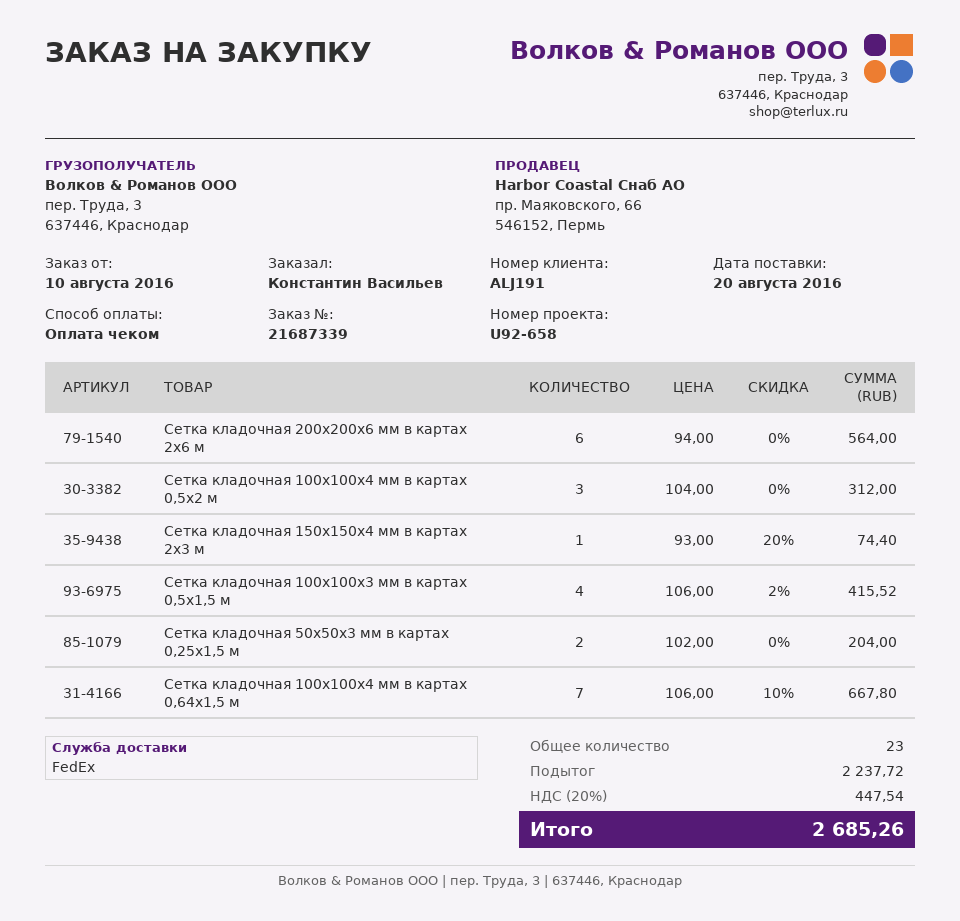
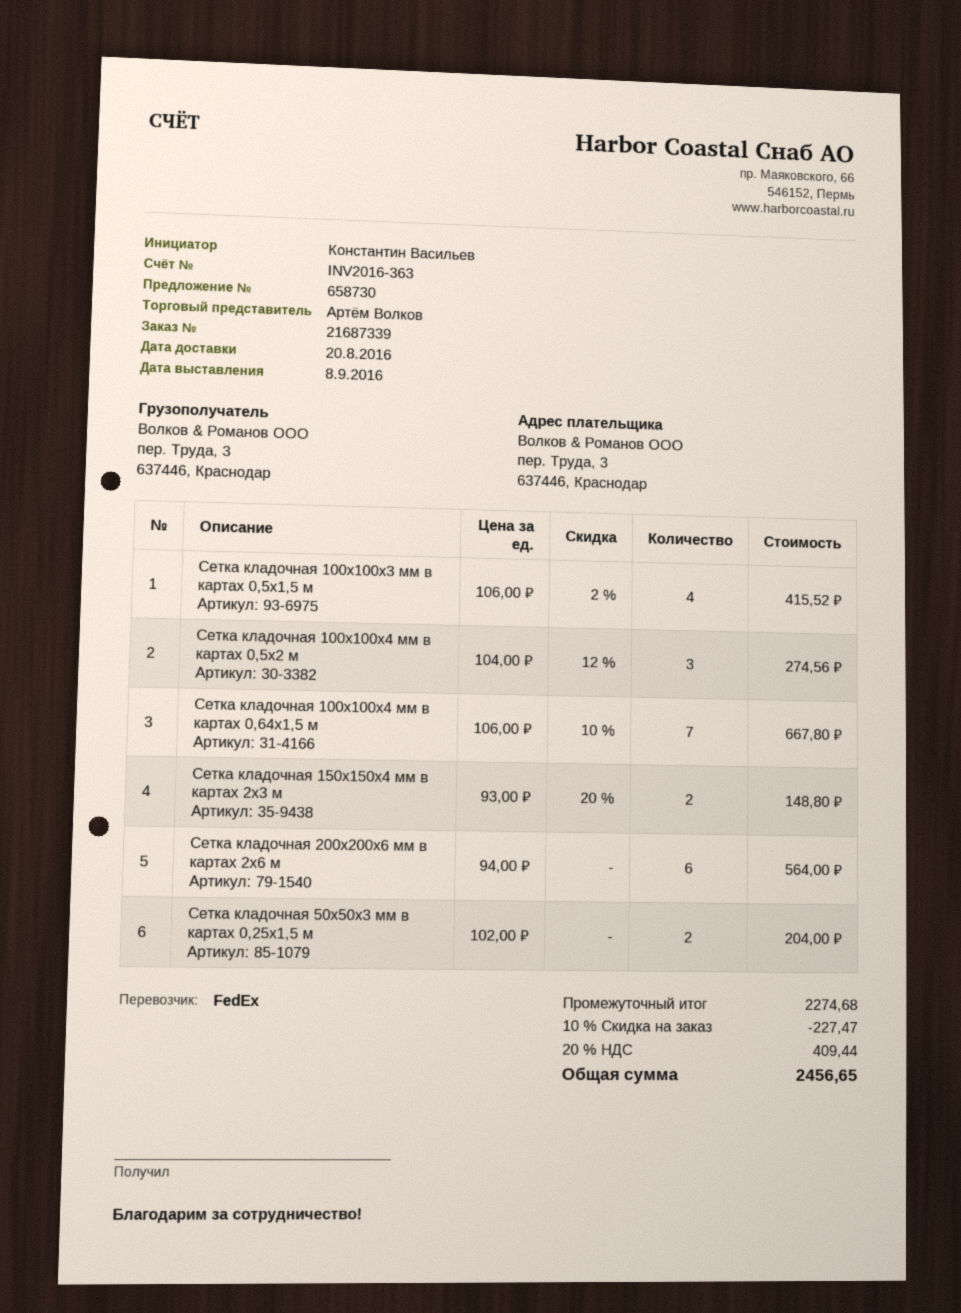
Сетка кладочная 100х100х4 мм в картах 0,5х2 м: 3 x 104.00 = 312.00 -> 3 x 104.00 - 12% = 274.56
Сетка кладочная 150х150х4 мм в картах 2х3 м: 1 x 93.00 - 20% = 74.40 -> 2 x 93.00 - 20% = 148.80
subtotal: 2237.72 -> 2274.68
discount: none -> 10% = 227.47
tax: 20% = 447.54 -> 20% = 409.44
total: 2685.26 -> 2456.65

